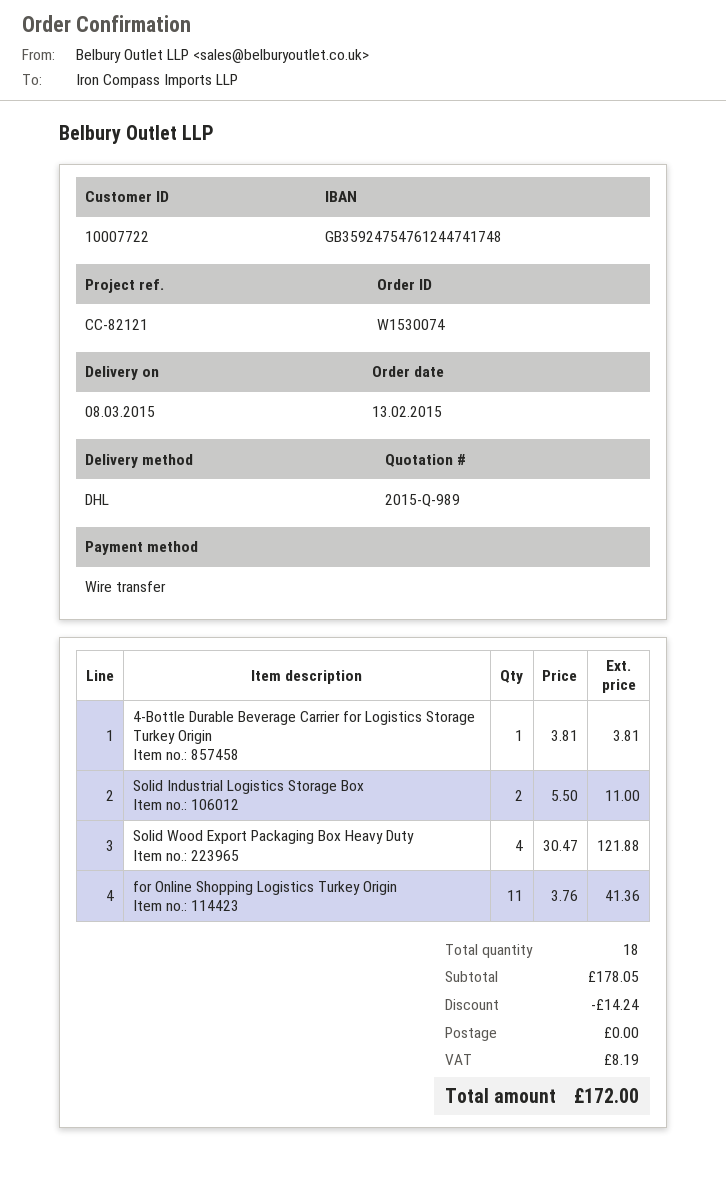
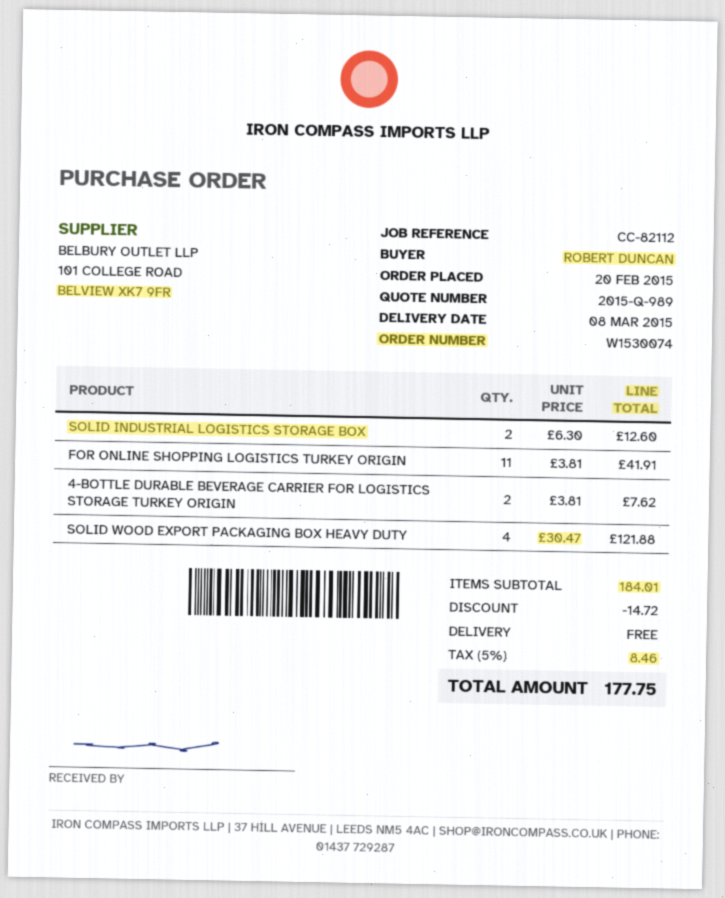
order date: 2015-02-13 -> 2015-02-20
reference: CC-82121 -> CC-82112
4-Bottle Durable Beverage Carrier for Logistics Storage Turkey Origin: 1 x 3.81 = 3.81 -> 2 x 3.81 = 7.62
Solid Industrial Logistics Storage Box: 2 x 5.50 = 11.00 -> 2 x 6.30 = 12.60
for Online Shopping Logistics Turkey Origin: 11 x 3.76 = 41.36 -> 11 x 3.81 = 41.91
subtotal: 178.05 -> 184.01
discount: 14.24 -> 14.72
tax: 8.19 -> 8.46
total: 172.00 -> 177.75

